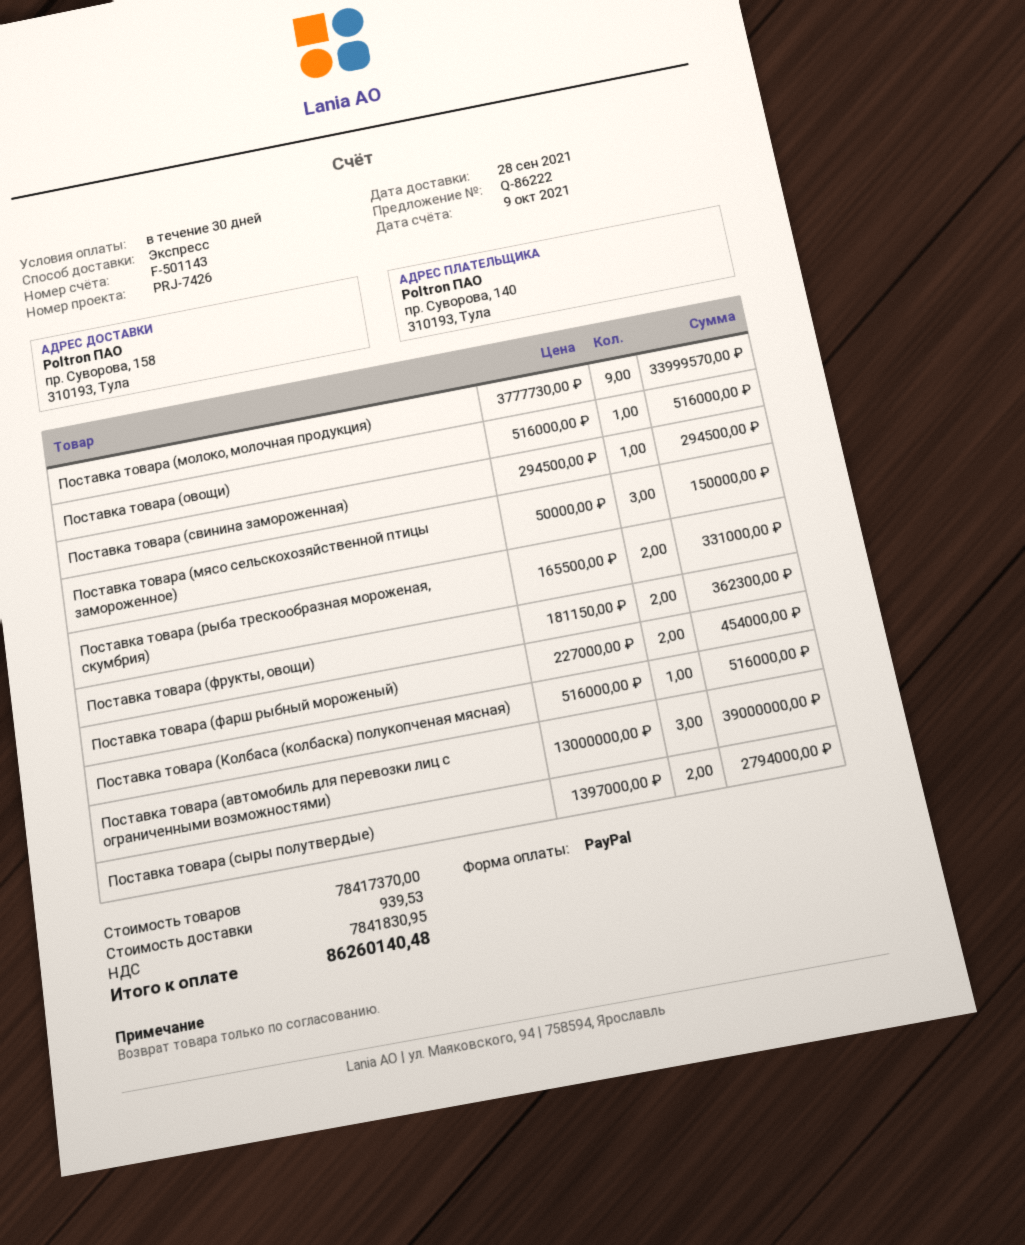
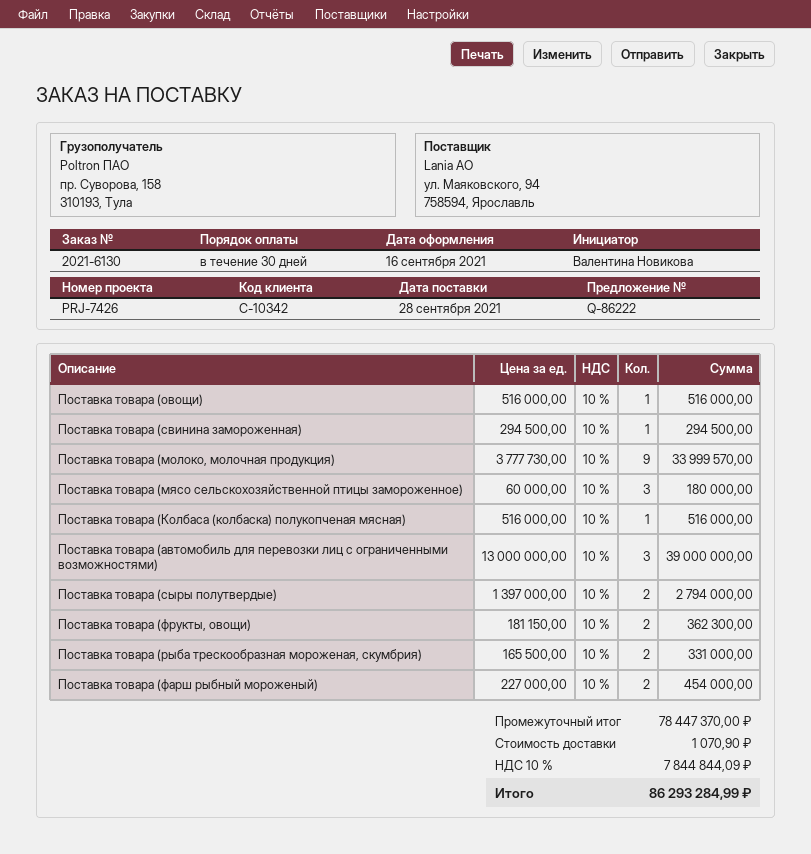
Поставка товара (мясо сельскохозяйственной птицы замороженное): 3 x 50000.00 = 150000.00 -> 3 x 60000.00 = 180000.00
subtotal: 78417370.00 -> 78447370.00
shipping: 939.53 -> 1070.90
tax: 7841830.95 -> 7844844.09
total: 86260140.48 -> 86293284.99

